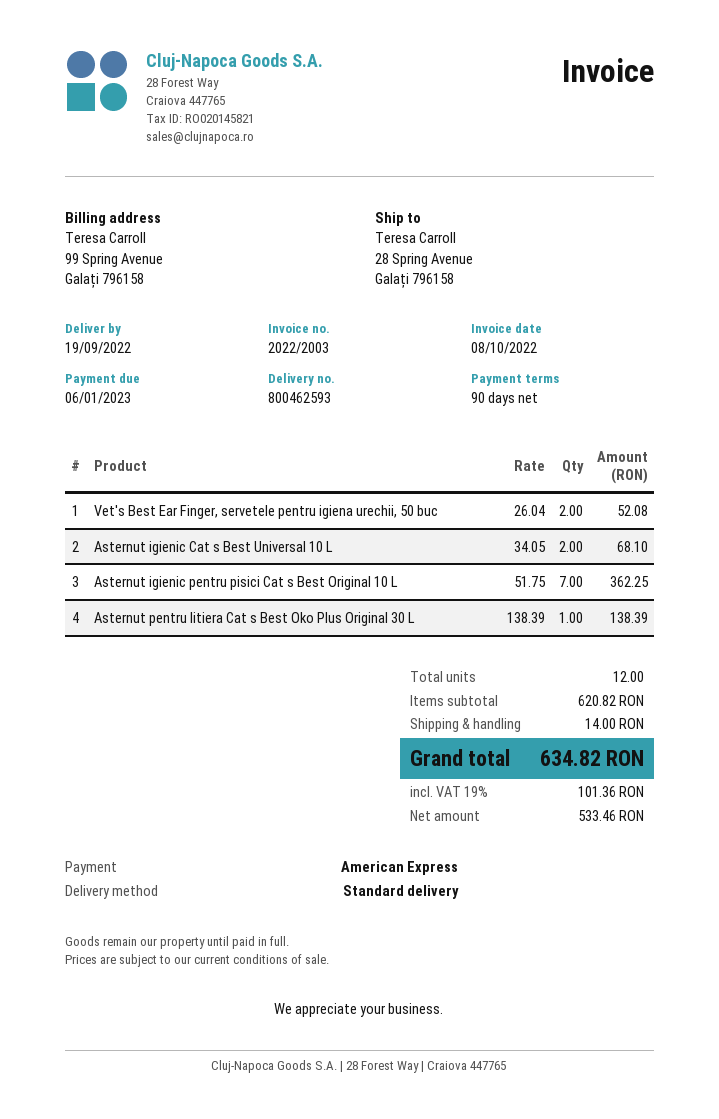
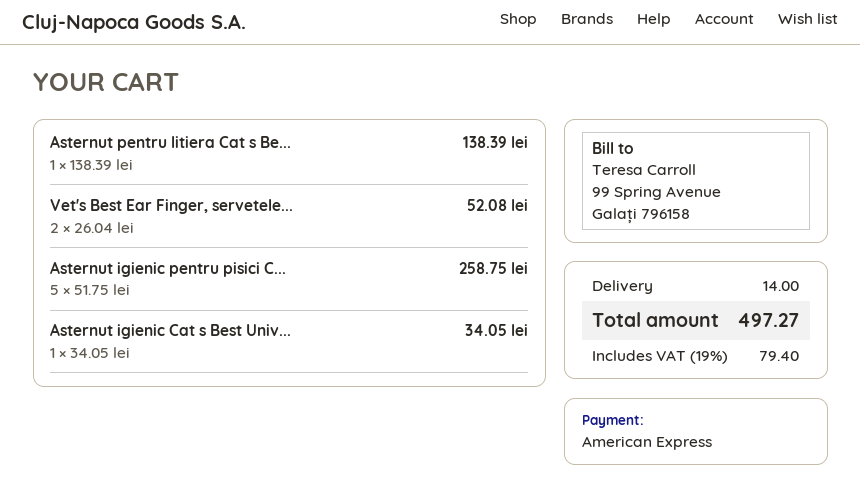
Asternut igienic Cat s Best Universal 10 L: 2 x 34.05 = 68.10 -> 1 x 34.05 = 34.05
Asternut igienic pentru pisici Cat s Best Original 10 L: 7 x 51.75 = 362.25 -> 5 x 51.75 = 258.75
tax: 19% = 101.36 -> 19% = 79.40
total: 634.82 -> 497.27

